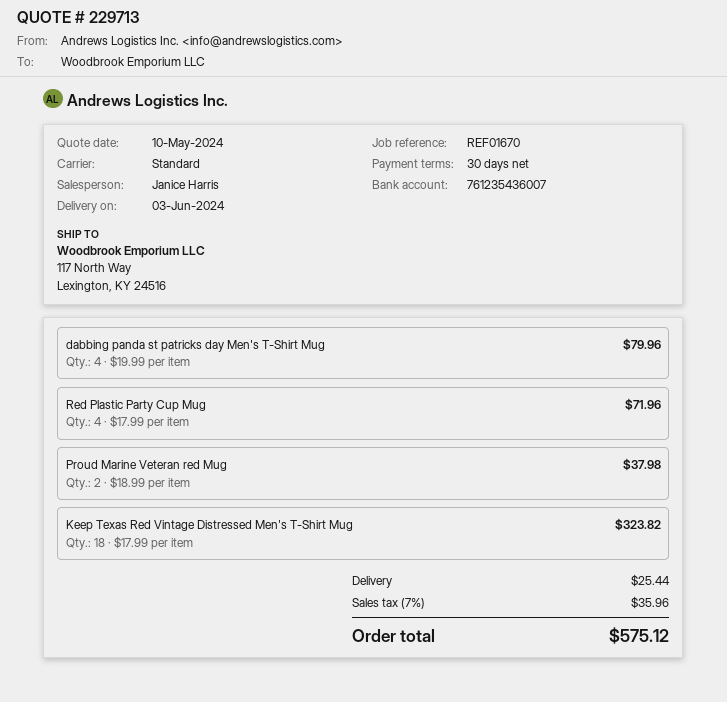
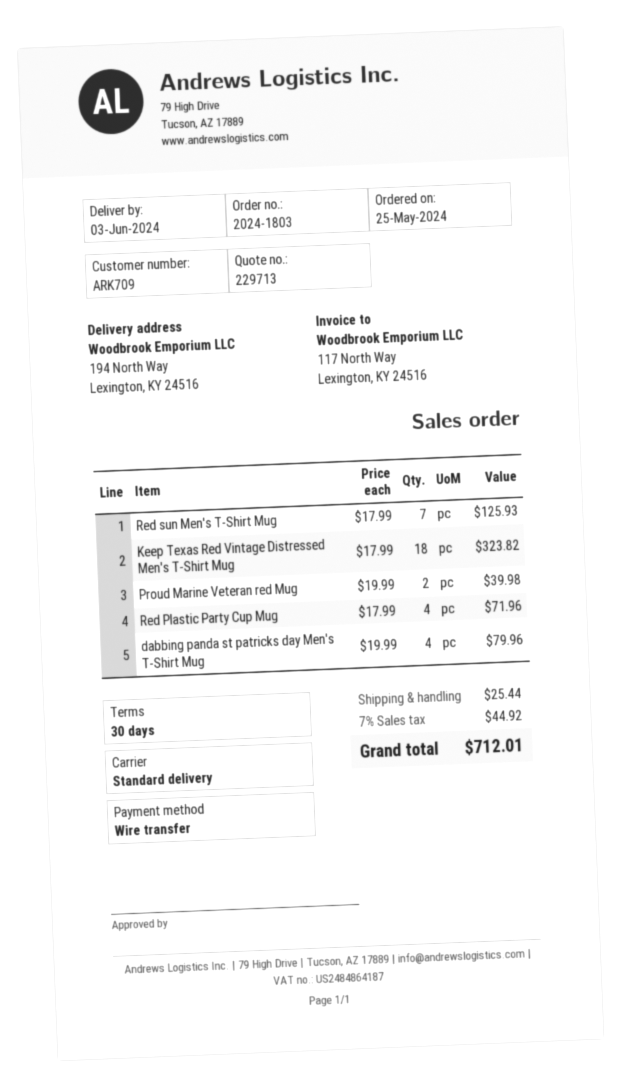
ship to: 117 North Way, Lexington, KY 24516 -> 194 North Way, Lexington, KY 24516
Proud Marine Veteran red Mug: 2 x 18.99 = 37.98 -> 2 x 19.99 = 39.98
Red sun Men's T-Shirt Mug: none -> 7 x 17.99 = 125.93
tax: 7% = 35.96 -> 7% = 44.92
total: 575.12 -> 712.01

